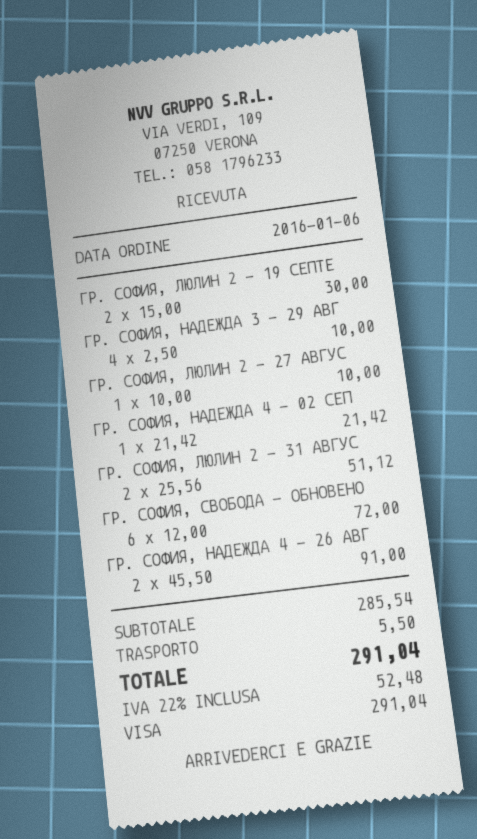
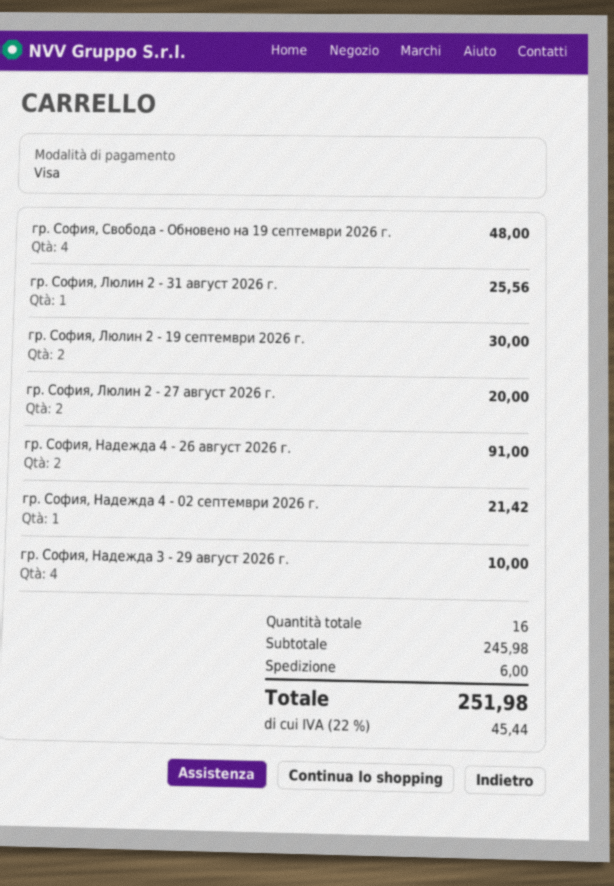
ГР. СОФИЯ, ЛЮЛИН 2 - 27 АВГУС: 1 for 10.00 -> 2 for 20.00
ГР. СОФИЯ, ЛЮЛИН 2 - 31 АВГУС: 2 for 51.12 -> 1 for 25.56
ГР. СОФИЯ, СВОБОДА - ОБНОВЕНО: 6 for 72.00 -> 4 for 48.00
subtotal: 285.54 -> 245.98
shipping: 5.50 -> 6.00
tax: 22% = 52.48 -> 22% = 45.44
total: 291.04 -> 251.98

